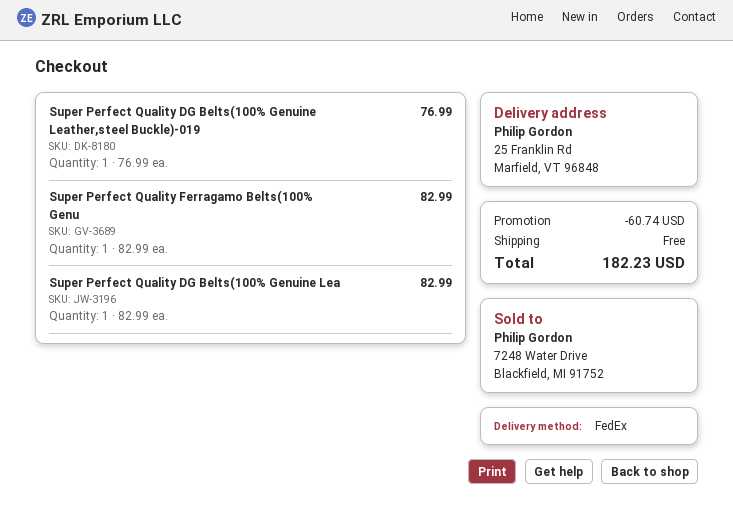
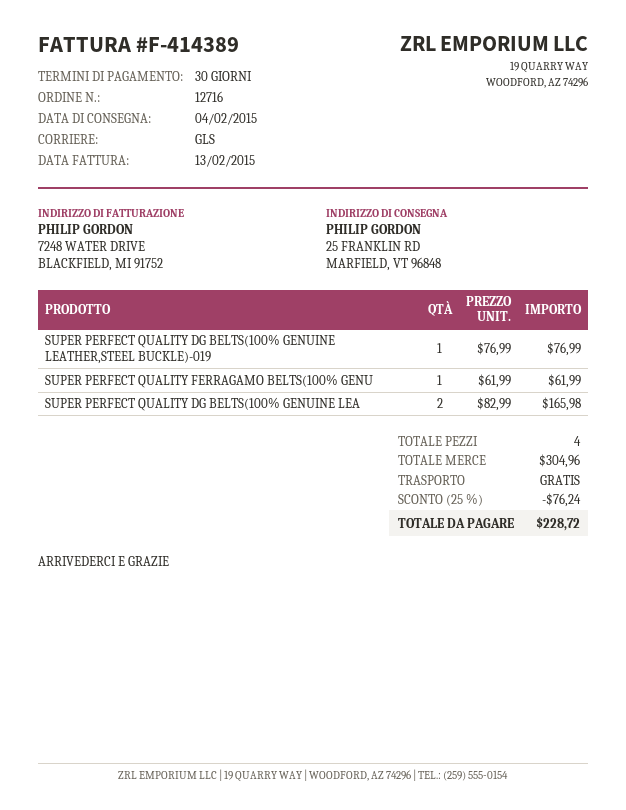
shipping method: FedEx -> GLS
Super Perfect Quality Ferragamo Belts(100% Genu: 1 x 82.99 = 82.99 -> 1 x 61.99 = 61.99
Super Perfect Quality DG Belts(100% Genuine Lea: 1 x 82.99 = 82.99 -> 2 x 82.99 = 165.98
discount: 60.74 -> 76.24
total: 182.23 -> 228.72

